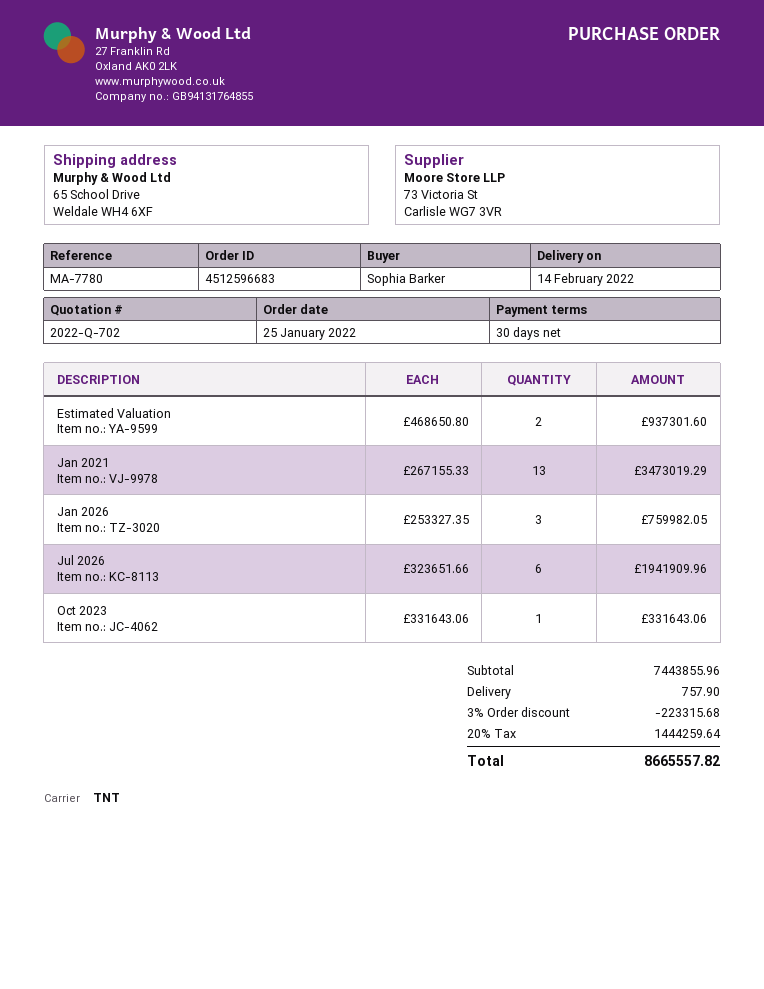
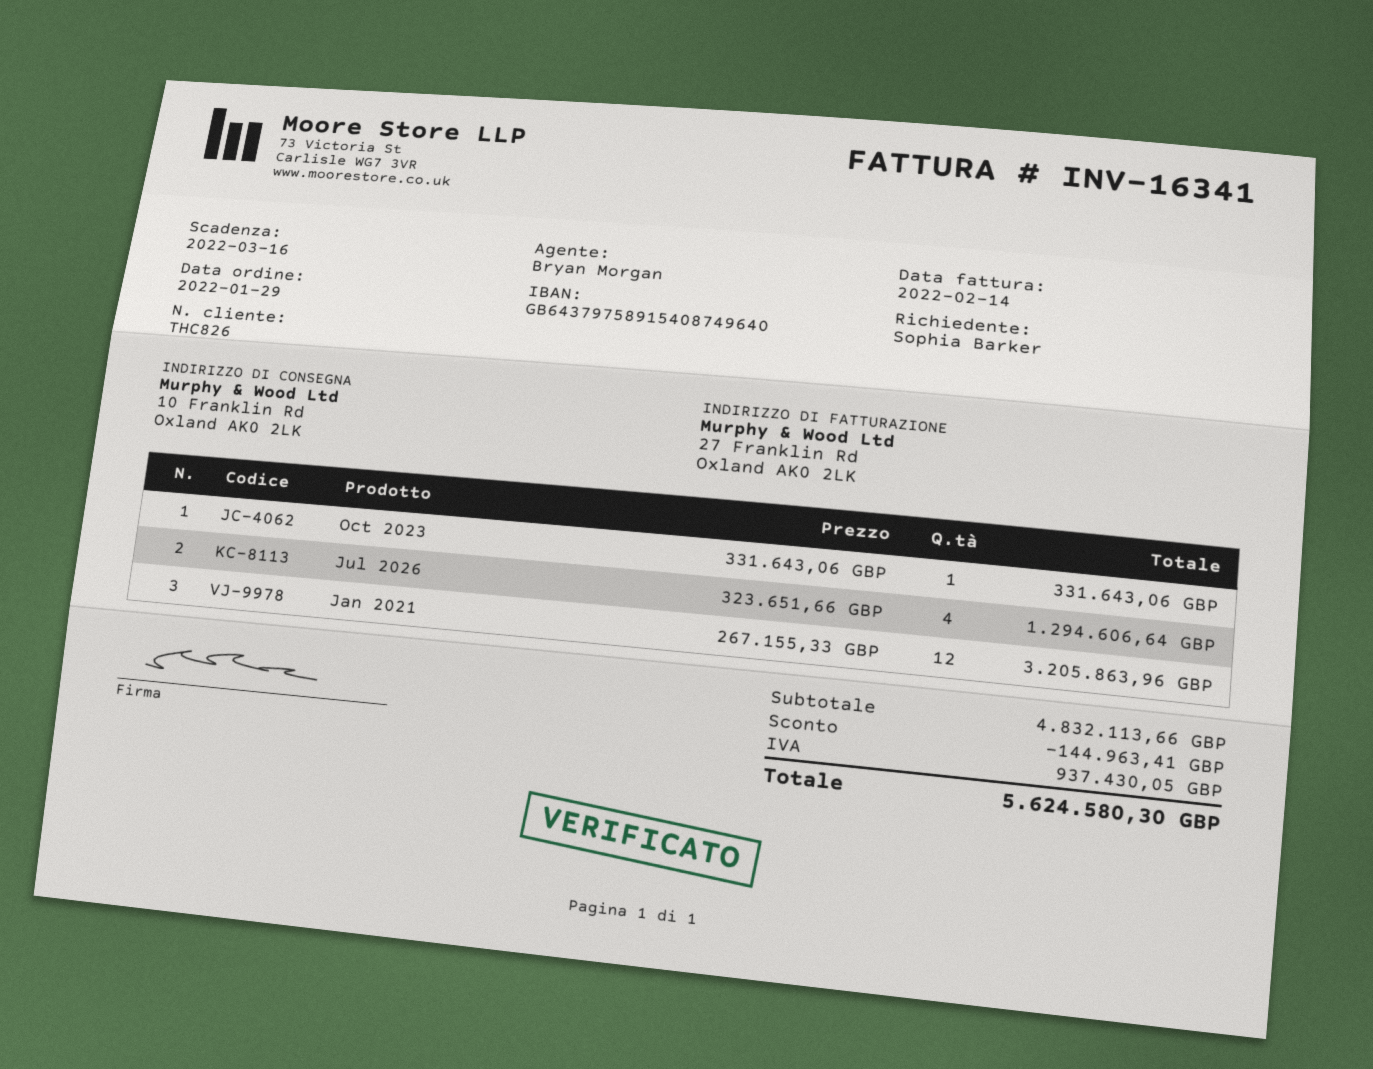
order date: 2022-01-25 -> 2022-01-29
ship to: 65 School Drive, Weldale WH4 6XF -> 10 Franklin Rd, Oxland AK0 2LK
Estimated Valuation: 2 x 468650.80 = 937301.60 -> none
Jan 2021: 13 x 267155.33 = 3473019.29 -> 12 x 267155.33 = 3205863.96
Jan 2026: 3 x 253327.35 = 759982.05 -> none
Jul 2026: 6 x 323651.66 = 1941909.96 -> 4 x 323651.66 = 1294606.64
subtotal: 7443855.96 -> 4832113.66
discount: 223315.68 -> 144963.41
shipping: 757.90 -> none
tax: 1444259.64 -> 937430.05
total: 8665557.82 -> 5624580.30

